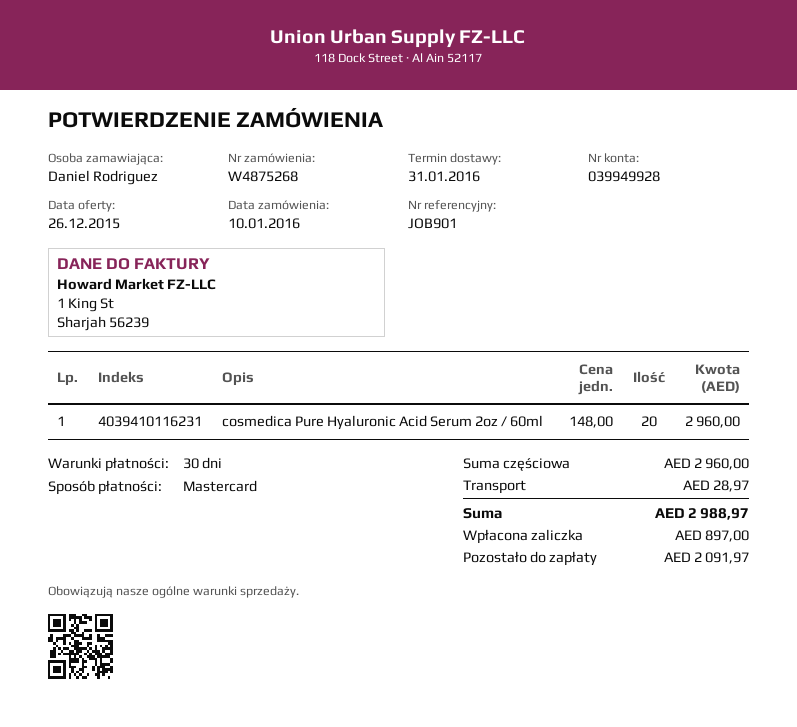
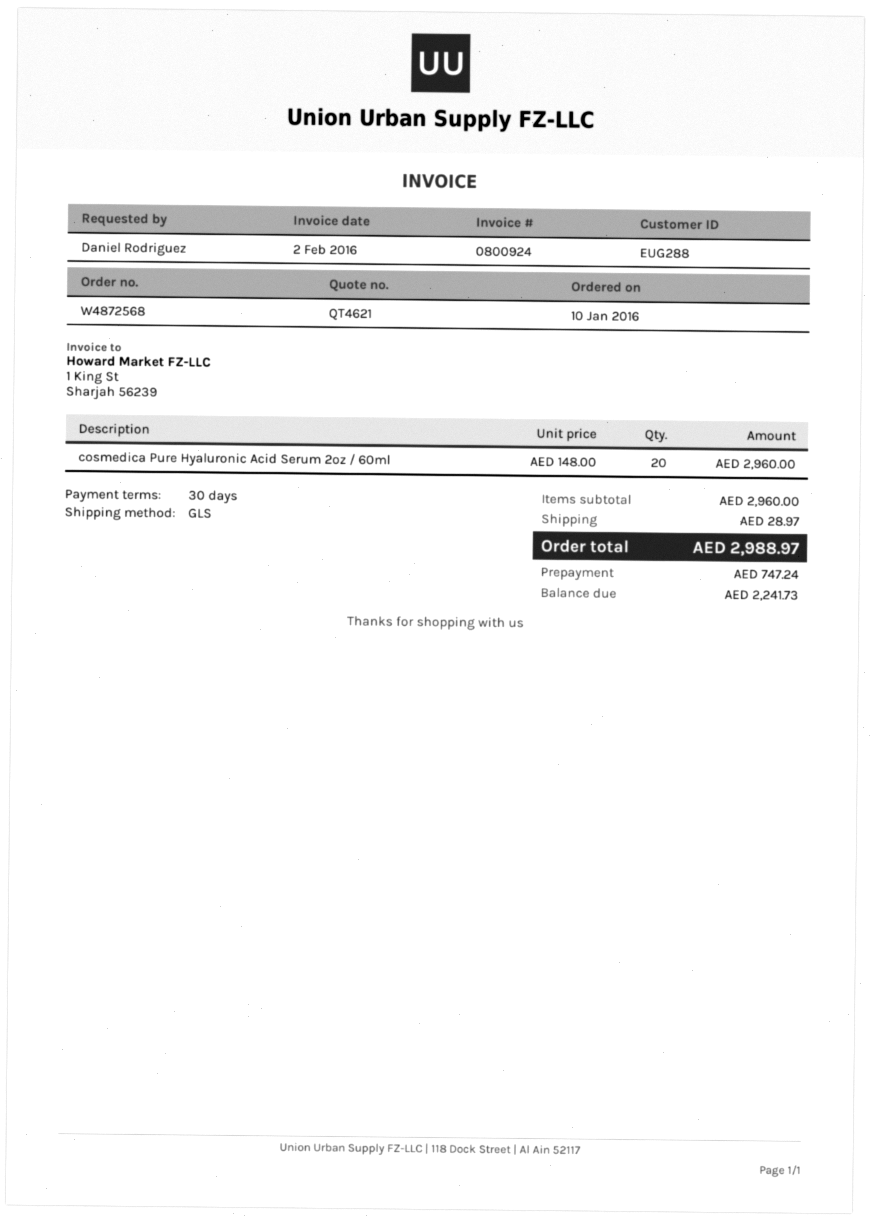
order number: W4875268 -> W4872568
deposit: 897.00 -> 747.24
balance: 2091.97 -> 2241.73

